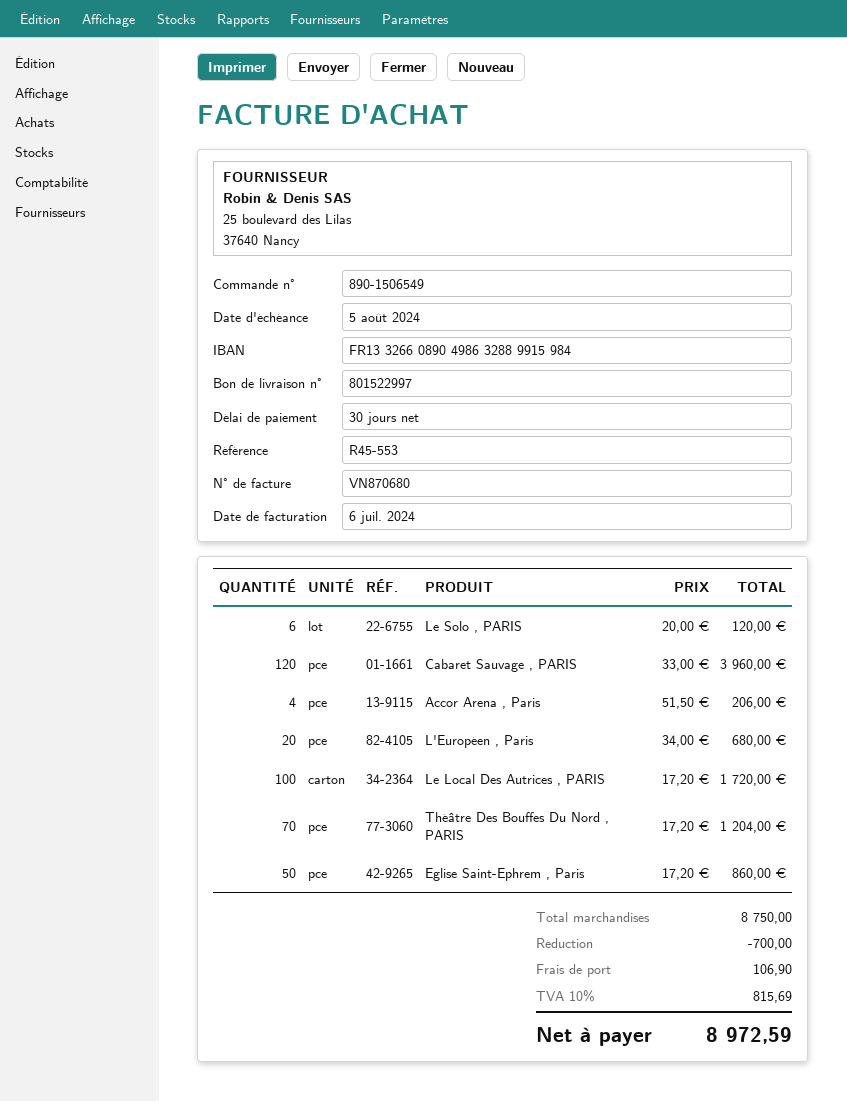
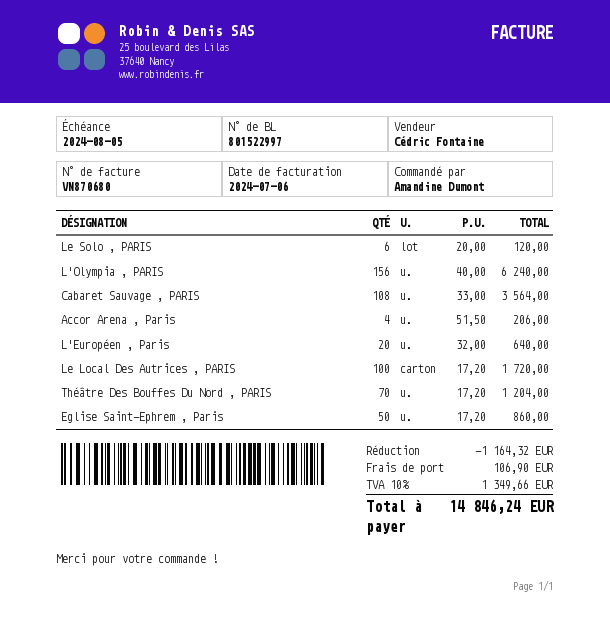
Cabaret Sauvage , PARIS: 120 x 33.00 = 3960.00 -> 108 x 33.00 = 3564.00
L'Européen , Paris: 20 x 34.00 = 680.00 -> 20 x 32.00 = 640.00
L'Olympia , PARIS: none -> 156 x 40.00 = 6240.00
discount: 700.00 -> 1164.32
tax: 10% = 815.69 -> 10% = 1349.66
total: 8972.59 -> 14846.24

